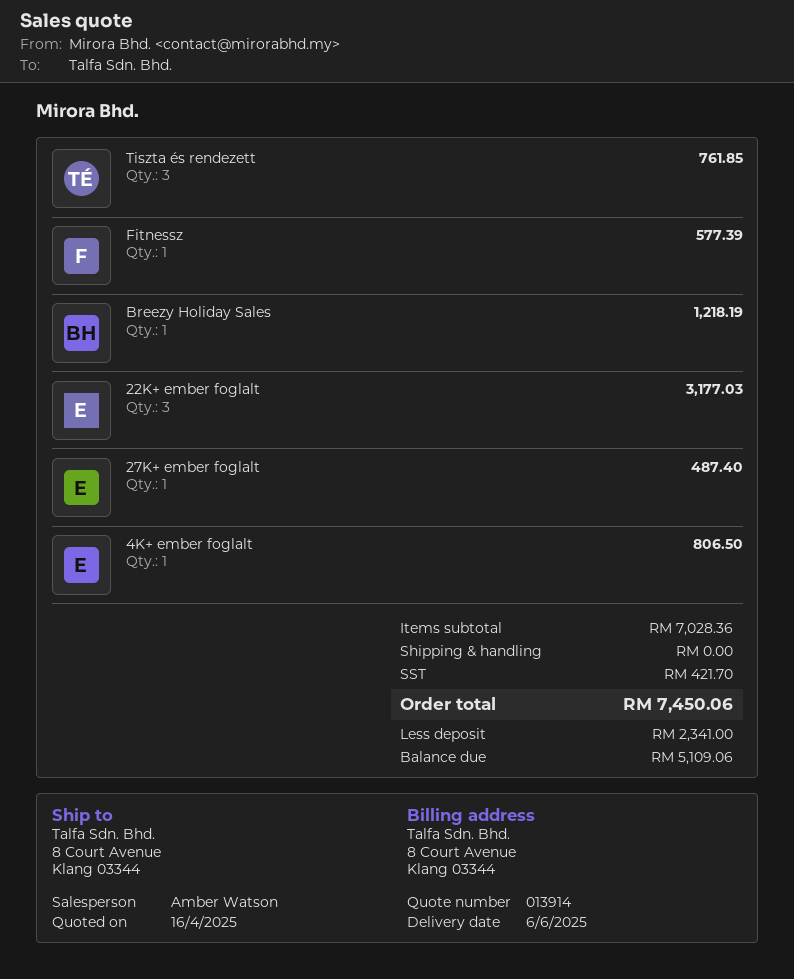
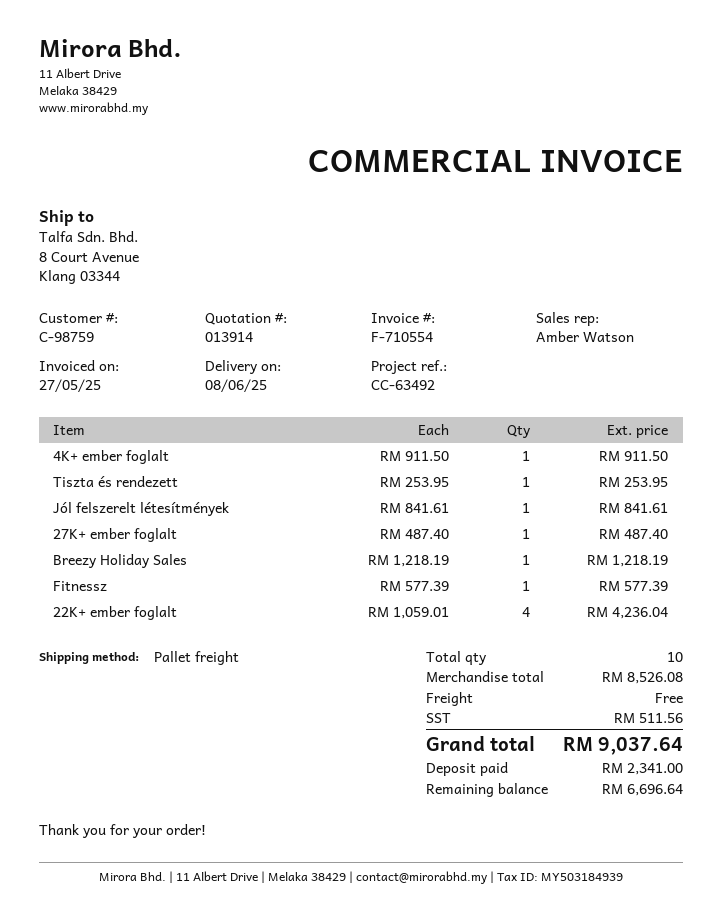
delivery date: 2025-06-06 -> 2025-06-08
Tiszta és rendezett: 3 for 761.85 -> 1 for 253.95
22K+ ember foglalt: 3 for 3177.03 -> 4 for 4236.04
4K+ ember foglalt: 1 for 806.50 -> 1 for 911.50
Jól felszerelt létesítmények: none -> 1 for 841.61
subtotal: 7028.36 -> 8526.08
tax: 421.70 -> 511.56
total: 7450.06 -> 9037.64
balance: 5109.06 -> 6696.64

